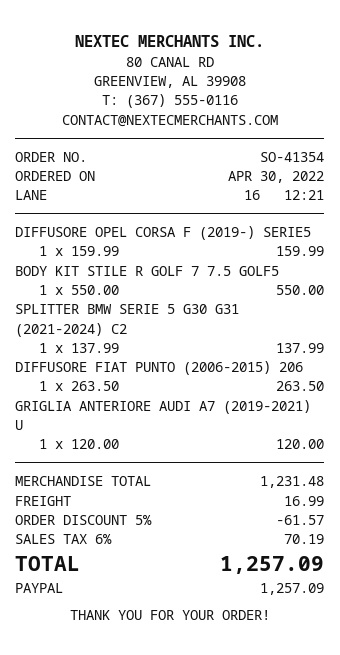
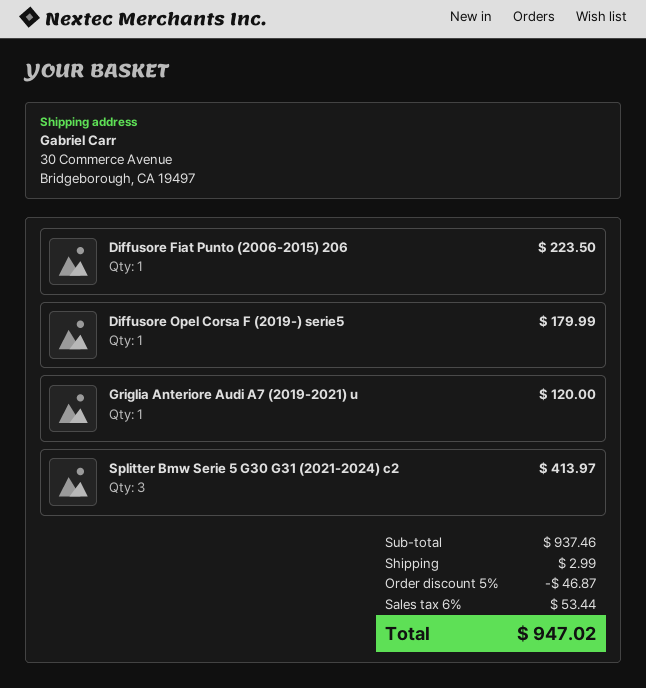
DIFFUSORE OPEL CORSA F (2019-) SERIE5: 1 for 159.99 -> 1 for 179.99
BODY KIT STILE R GOLF 7 7.5 GOLF5: 1 for 550.00 -> none
SPLITTER BMW SERIE 5 G30 G31 (2021-2024) C2: 1 for 137.99 -> 3 for 413.97
DIFFUSORE FIAT PUNTO (2006-2015) 206: 1 for 263.50 -> 1 for 223.50
subtotal: 1231.48 -> 937.46
discount: 5% = 61.57 -> 5% = 46.87
shipping: 16.99 -> 2.99
tax: 6% = 70.19 -> 6% = 53.44
total: 1257.09 -> 947.02

